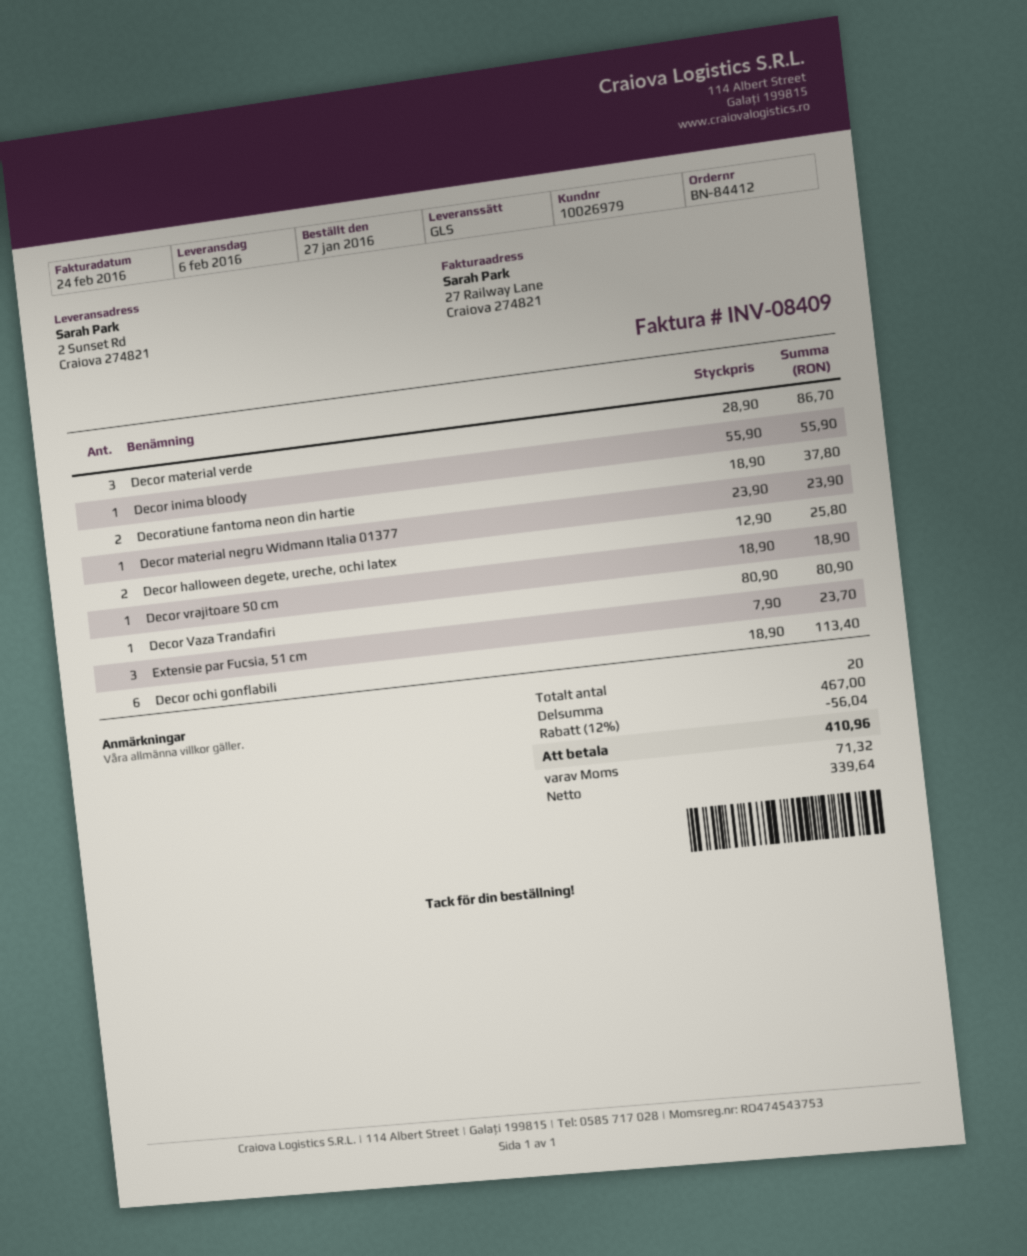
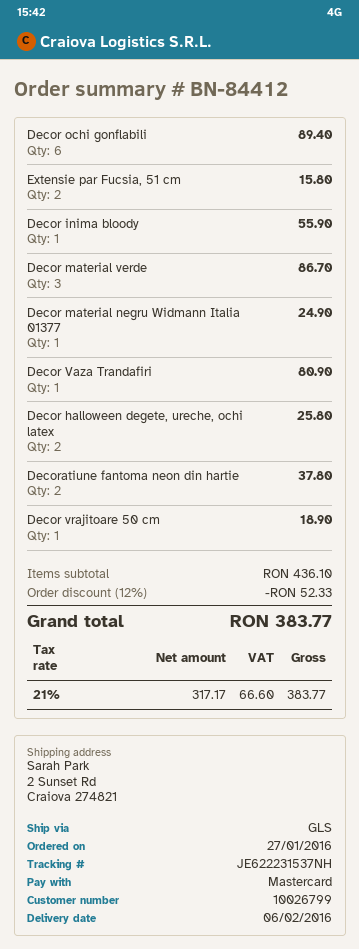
customer number: 10026979 -> 10026799
Decor material negru Widmann Italia 01377: 1 for 23.90 -> 1 for 24.90
Extensie par Fucsia, 51 cm: 3 for 23.70 -> 2 for 15.80
Decor ochi gonflabili: 6 for 113.40 -> 6 for 89.40
subtotal: 467.00 -> 436.10
discount: 12% = 56.04 -> 12% = 52.33
net: 339.64 -> 317.17
tax: 71.32 -> 66.60
total: 410.96 -> 383.77

